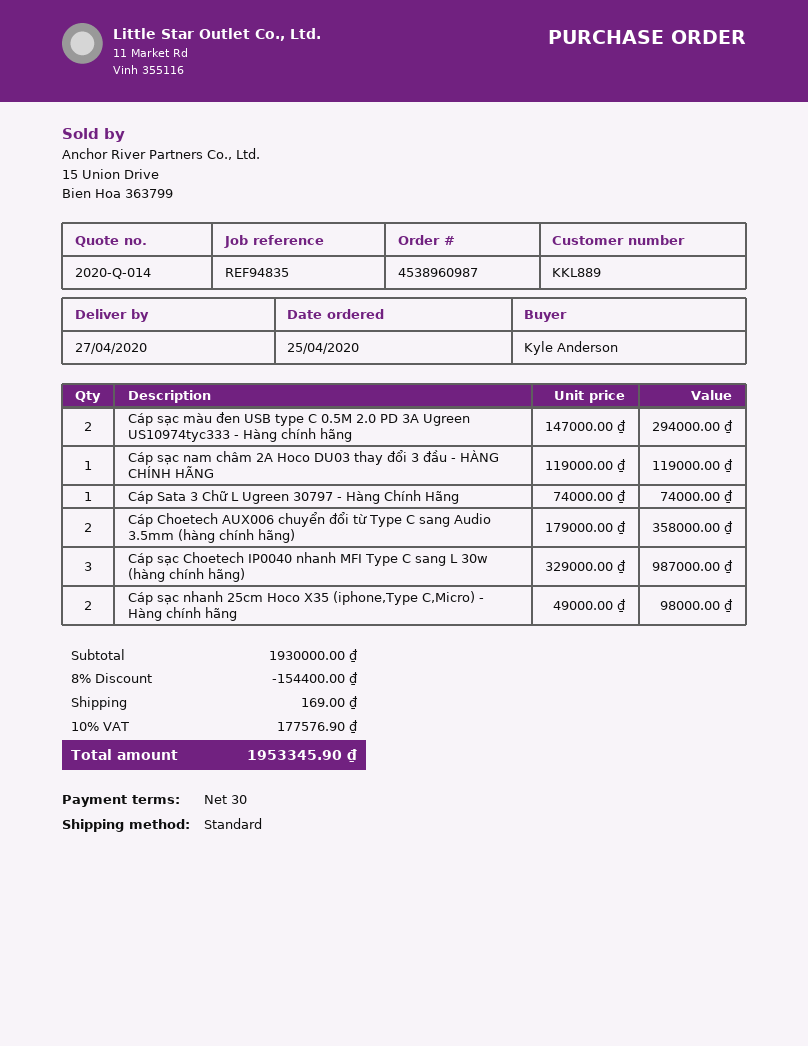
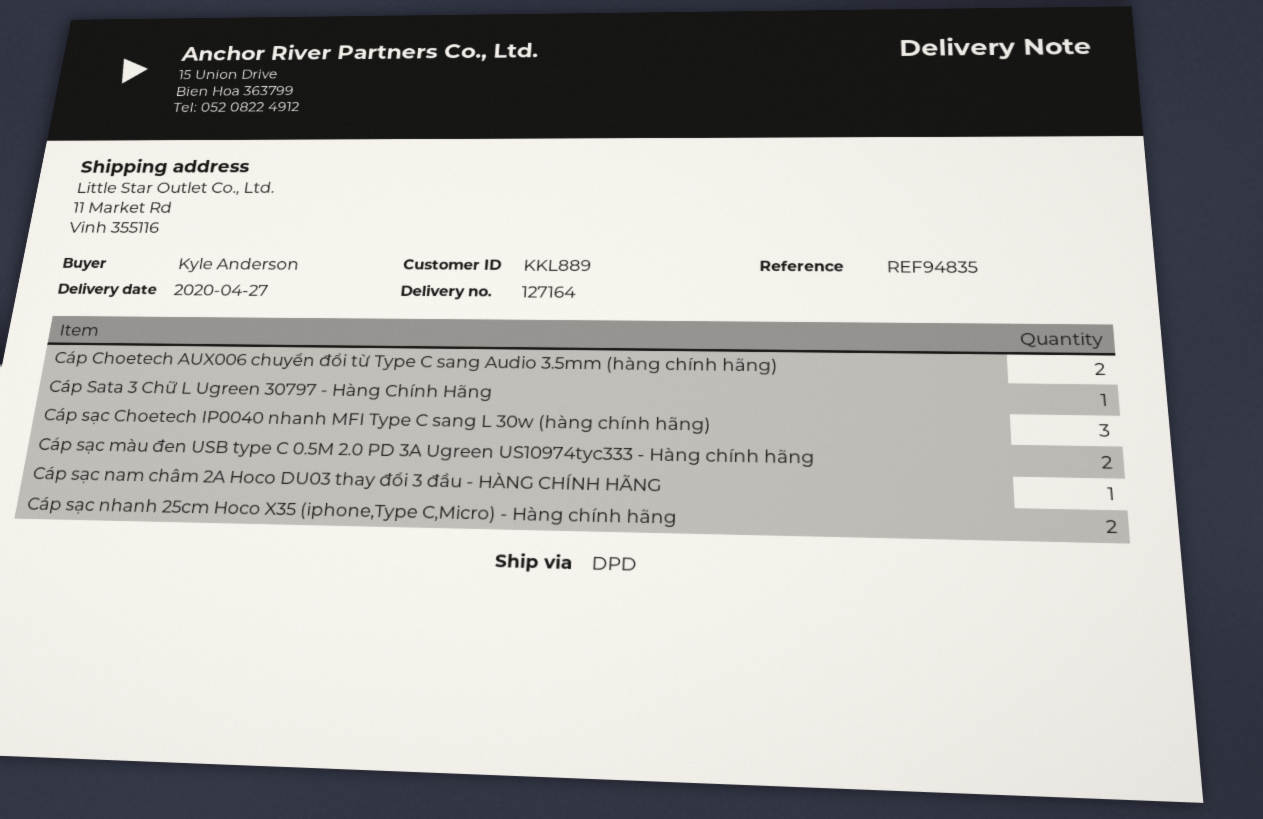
shipping method: standard -> DPD

